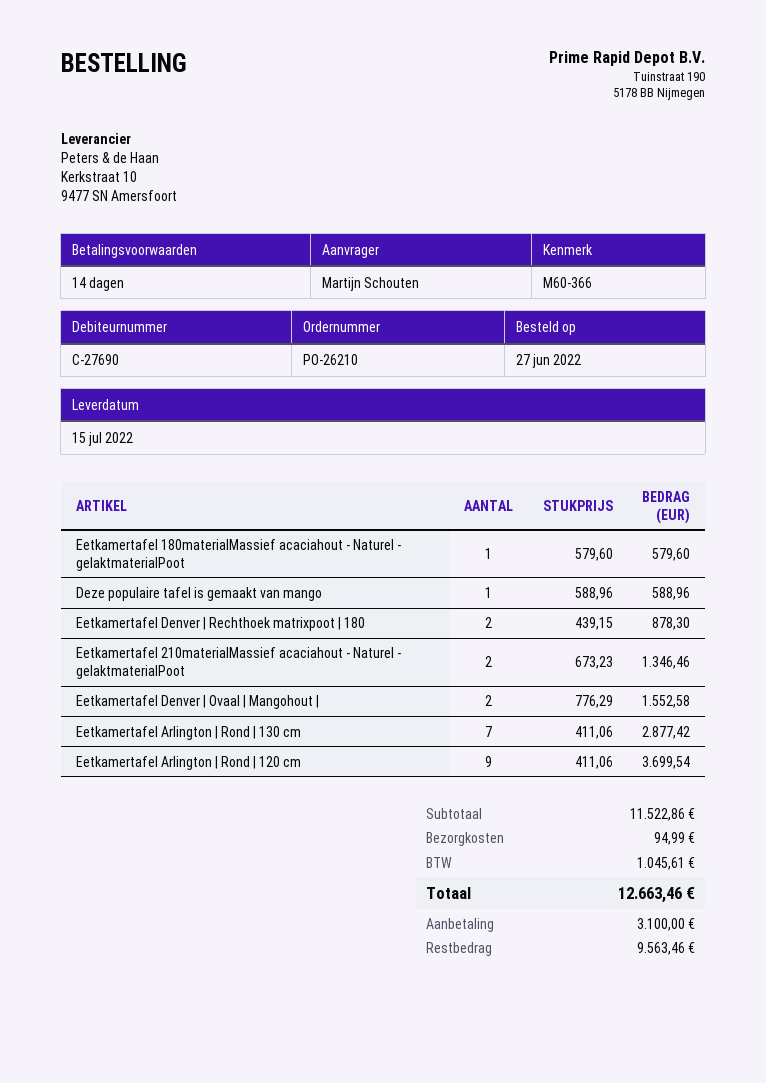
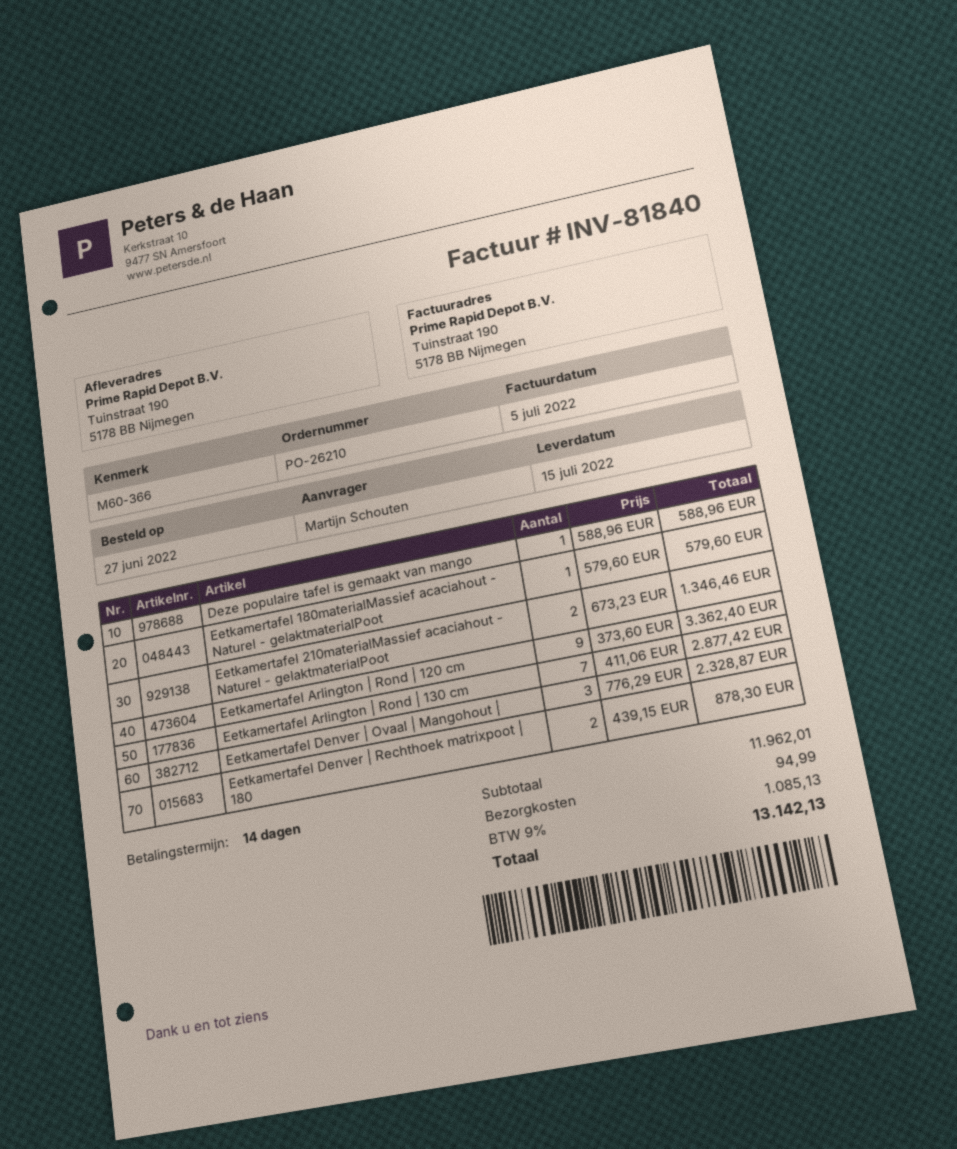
Eetkamertafel Denver | Ovaal | Mangohout |: 2 x 776.29 = 1552.58 -> 3 x 776.29 = 2328.87
Eetkamertafel Arlington | Rond | 120 cm: 9 x 411.06 = 3699.54 -> 9 x 373.60 = 3362.40
subtotal: 11522.86 -> 11962.01
tax: 1045.61 -> 1085.13
total: 12663.46 -> 13142.13

